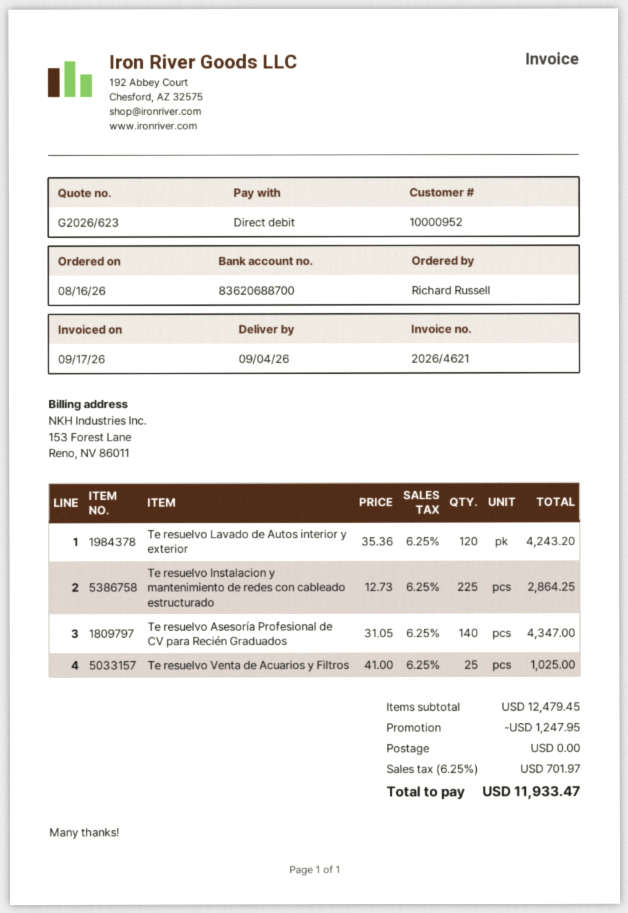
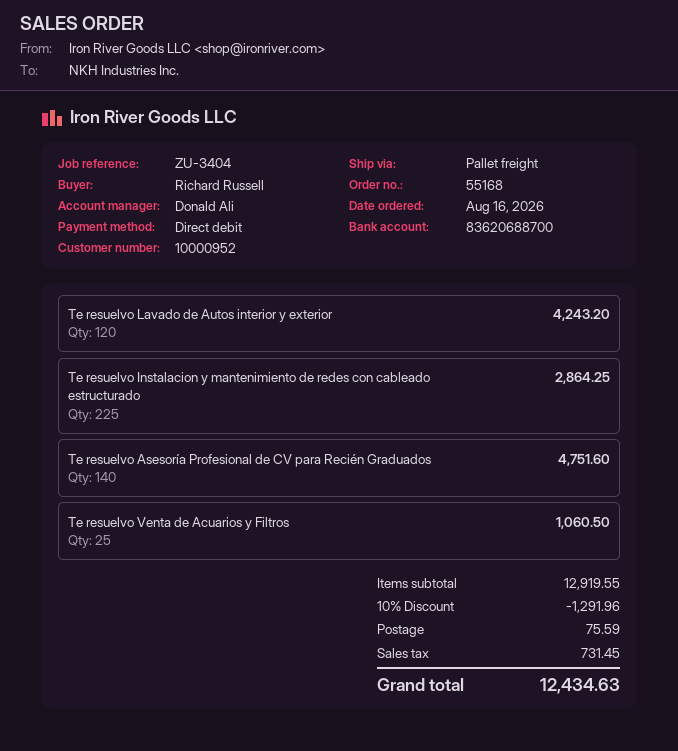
Te resuelvo Asesoría Profesional de CV para Recién Graduados: 140 for 4347.00 -> 140 for 4751.60
Te resuelvo Venta de Acuarios y Filtros: 25 for 1025.00 -> 25 for 1060.50
subtotal: 12479.45 -> 12919.55
discount: 1247.95 -> 1291.96
shipping: 0.00 -> 75.59
tax: 701.97 -> 731.45
total: 11933.47 -> 12434.63

